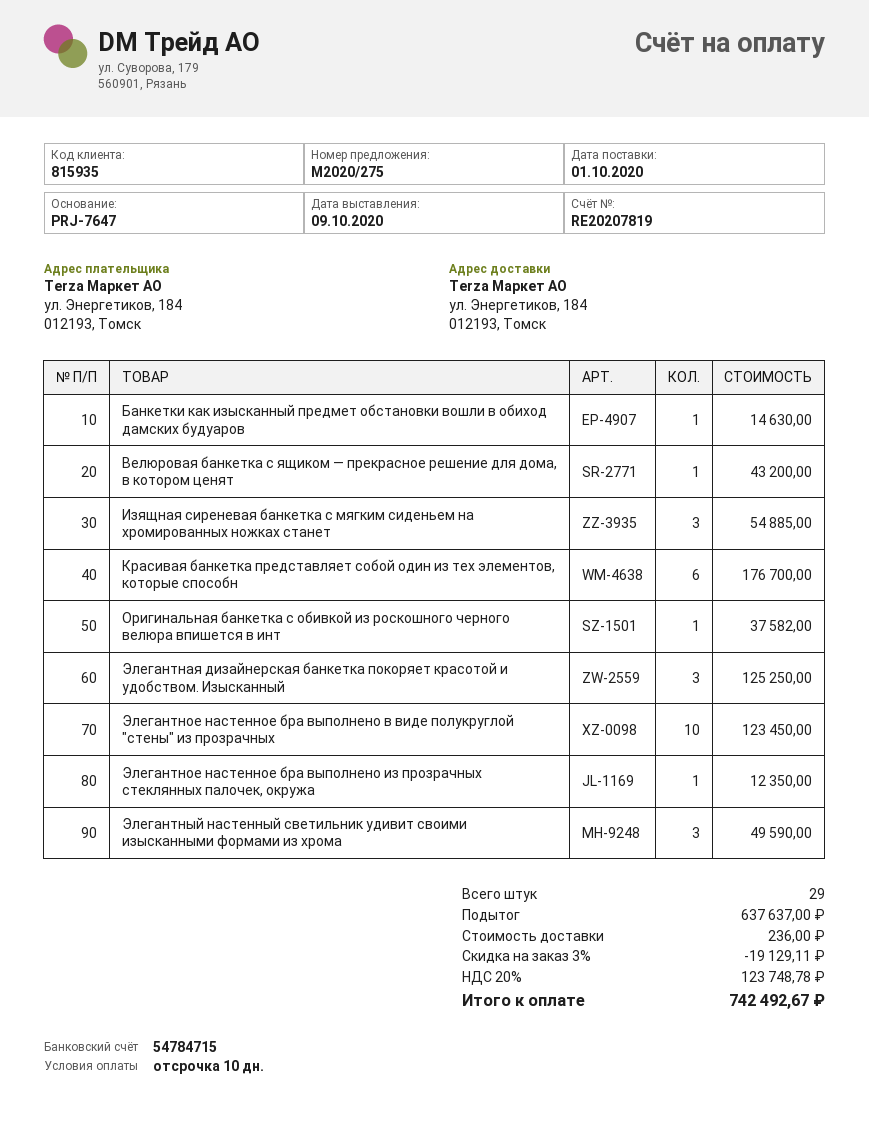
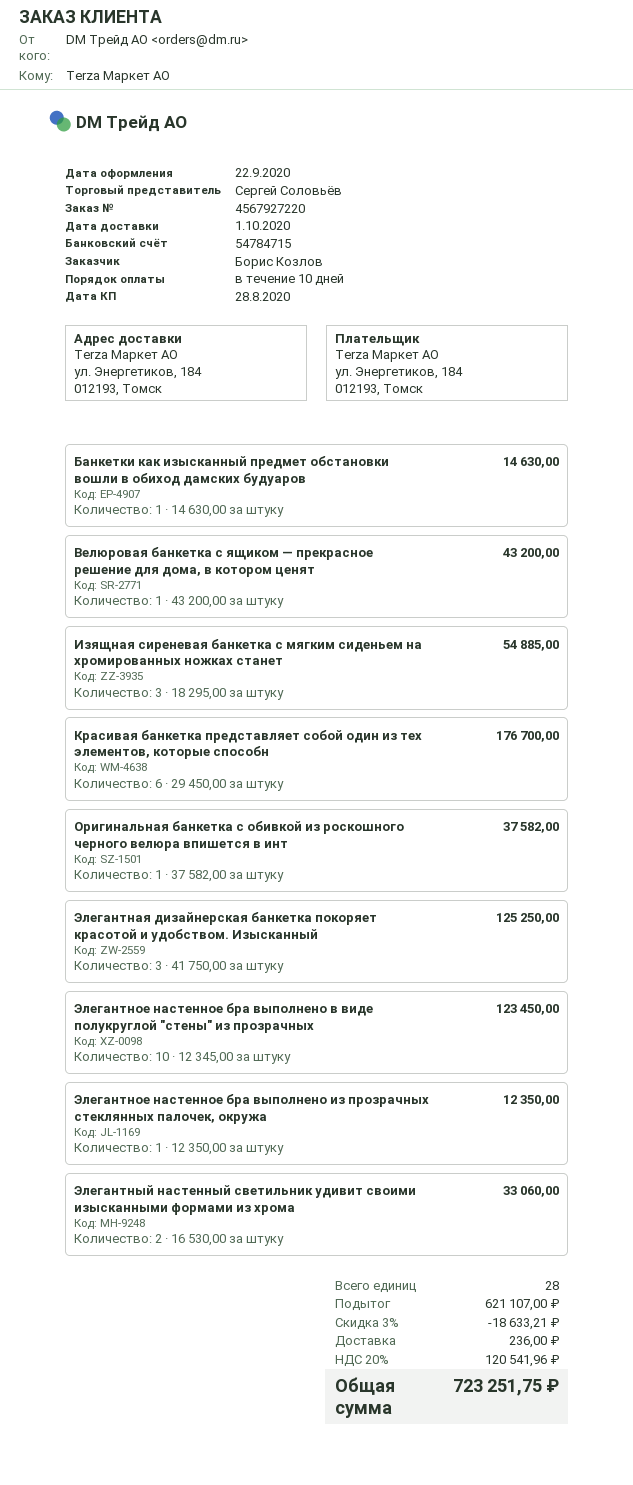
Элегантный настенный светильник удивит своими изысканными формами из хрома: 3 for 49590.00 -> 2 for 33060.00
total quantity: 29 -> 28
subtotal: 637637.00 -> 621107.00
discount: 3% = 19129.11 -> 3% = 18633.21
tax: 20% = 123748.78 -> 20% = 120541.96
total: 742492.67 -> 723251.75

